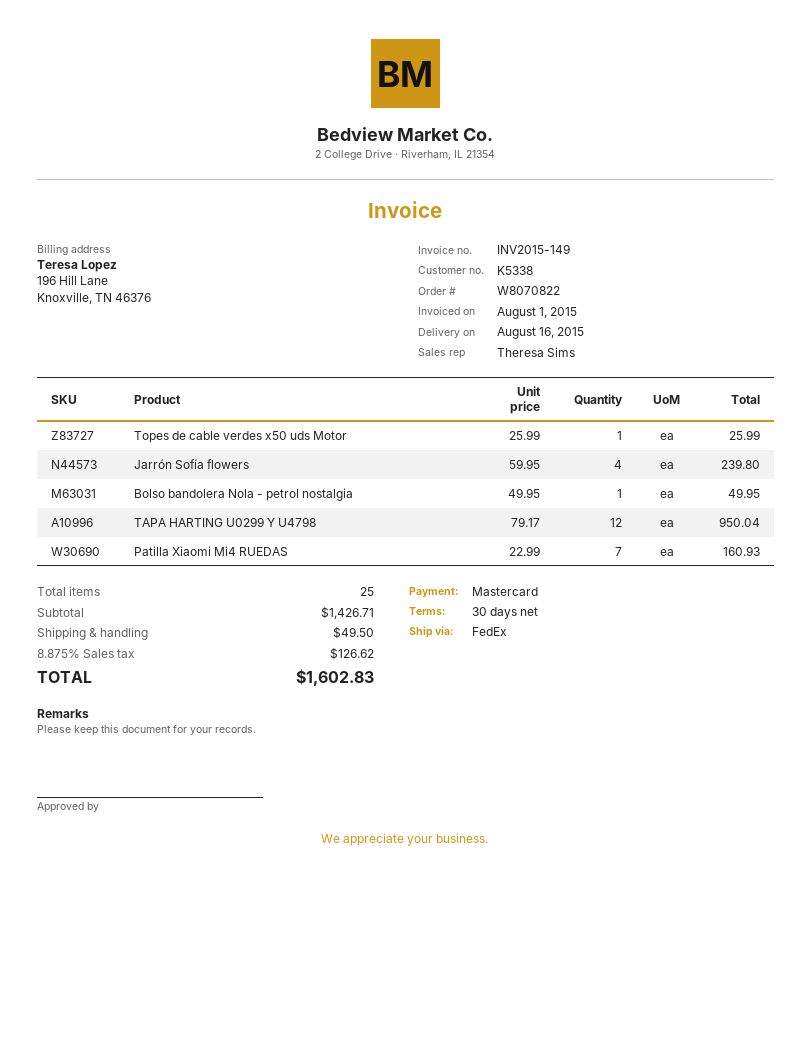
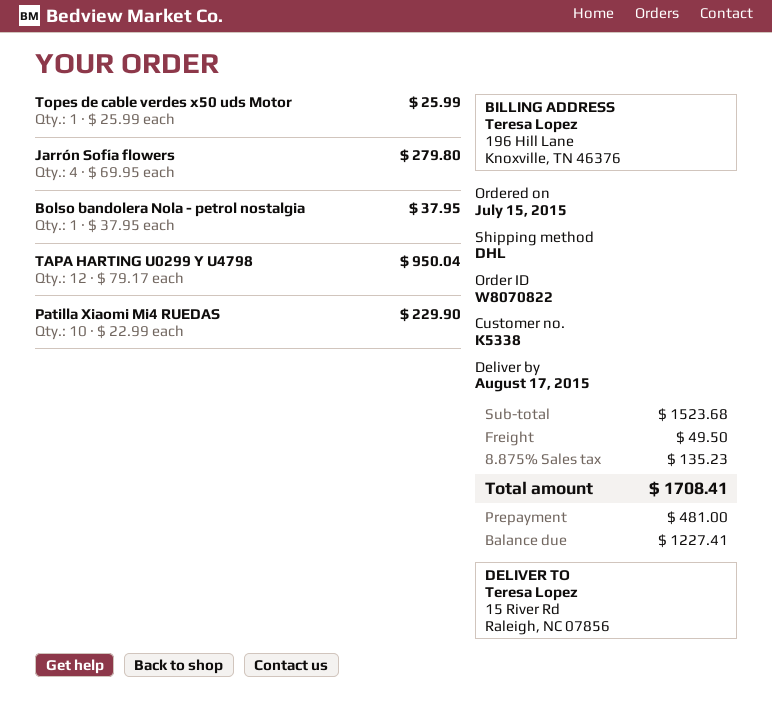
delivery date: 2015-08-16 -> 2015-08-17
shipping method: FedEx -> DHL
Jarrón Sofía flowers: 4 x 59.95 = 239.80 -> 4 x 69.95 = 279.80
Bolso bandolera Nola - petrol nostalgia: 1 x 49.95 = 49.95 -> 1 x 37.95 = 37.95
Patilla Xiaomi Mi4 RUEDAS: 7 x 22.99 = 160.93 -> 10 x 22.99 = 229.90
subtotal: 1426.71 -> 1523.68
tax: 8.875% = 126.62 -> 8.875% = 135.23
total: 1602.83 -> 1708.41

